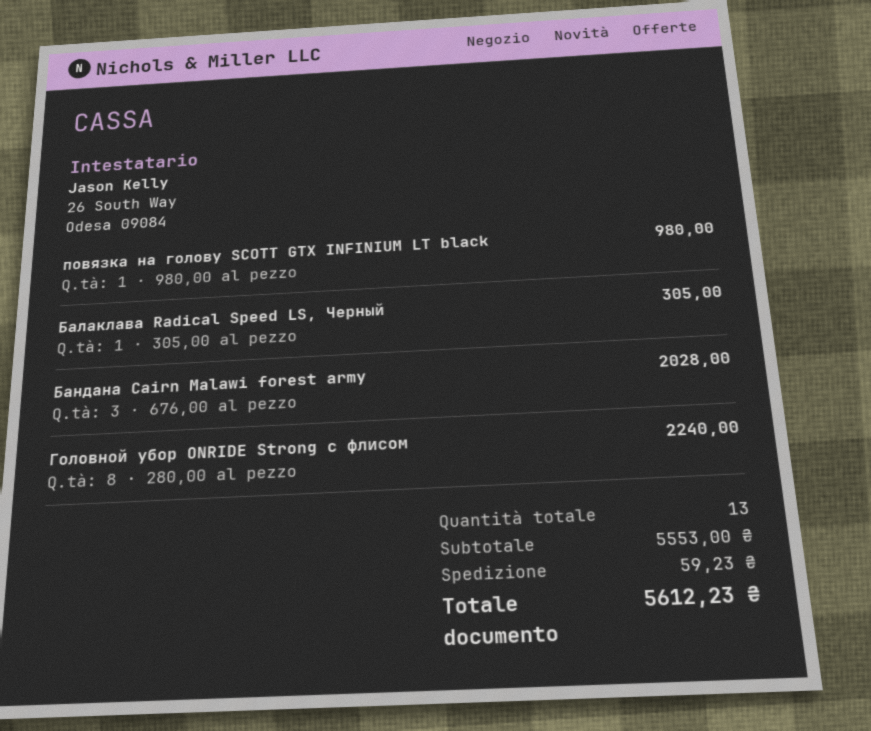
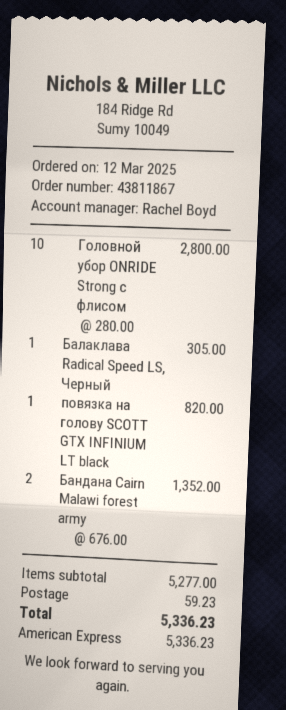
повязка на голову SCOTT GTX INFINIUM LT black: 1 x 980.00 = 980.00 -> 1 x 820.00 = 820.00
Бандана Cairn Malawi forest army: 3 x 676.00 = 2028.00 -> 2 x 676.00 = 1352.00
Головной убор ONRIDE Strong с флисом: 8 x 280.00 = 2240.00 -> 10 x 280.00 = 2800.00
subtotal: 5553.00 -> 5277.00
total: 5612.23 -> 5336.23

